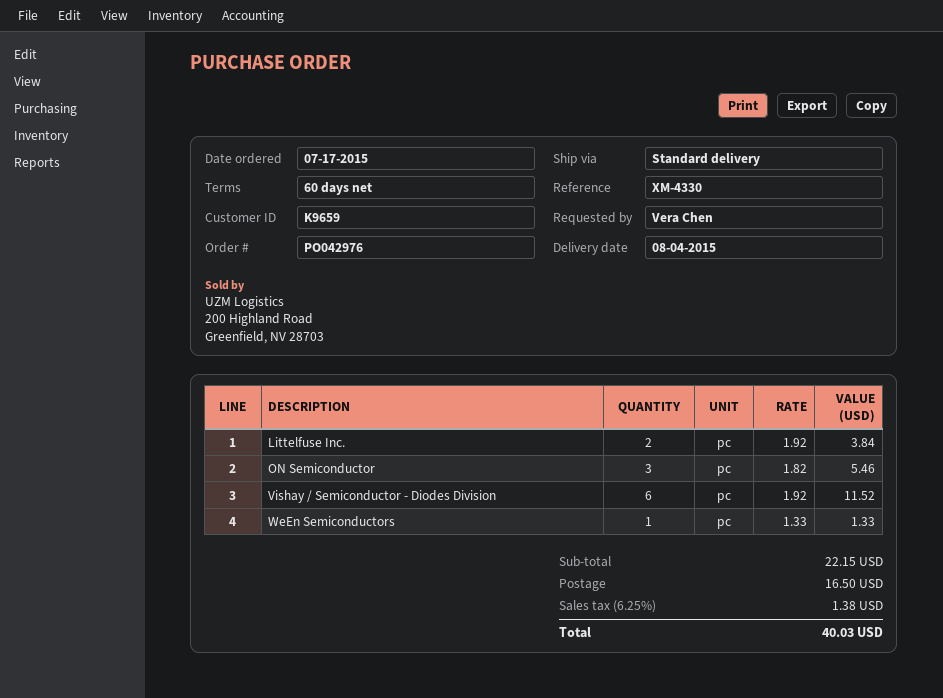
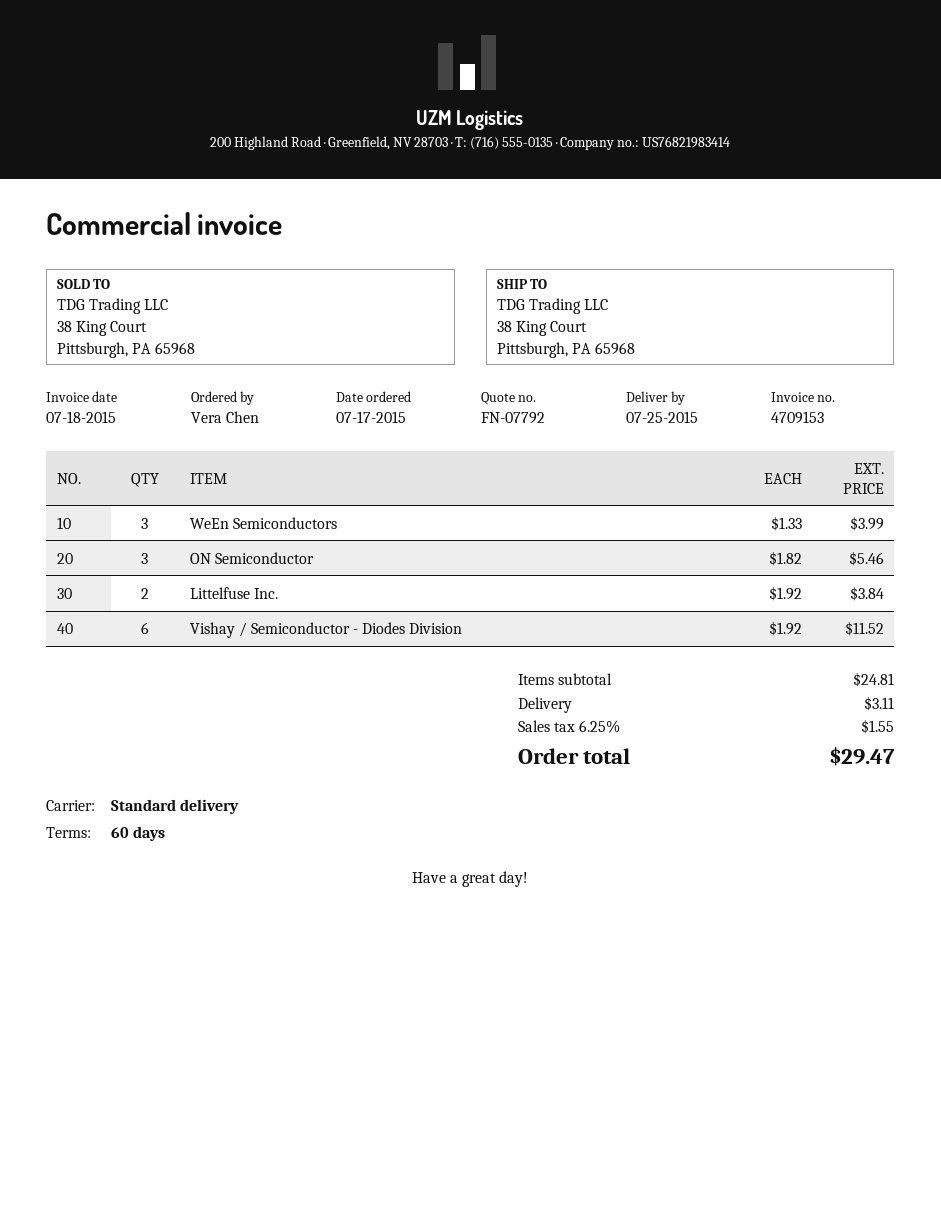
delivery date: 2015-08-04 -> 2015-07-25
WeEn Semiconductors: 1 x 1.33 = 1.33 -> 3 x 1.33 = 3.99
subtotal: 22.15 -> 24.81
shipping: 16.50 -> 3.11
tax: 6.25% = 1.38 -> 6.25% = 1.55
total: 40.03 -> 29.47

